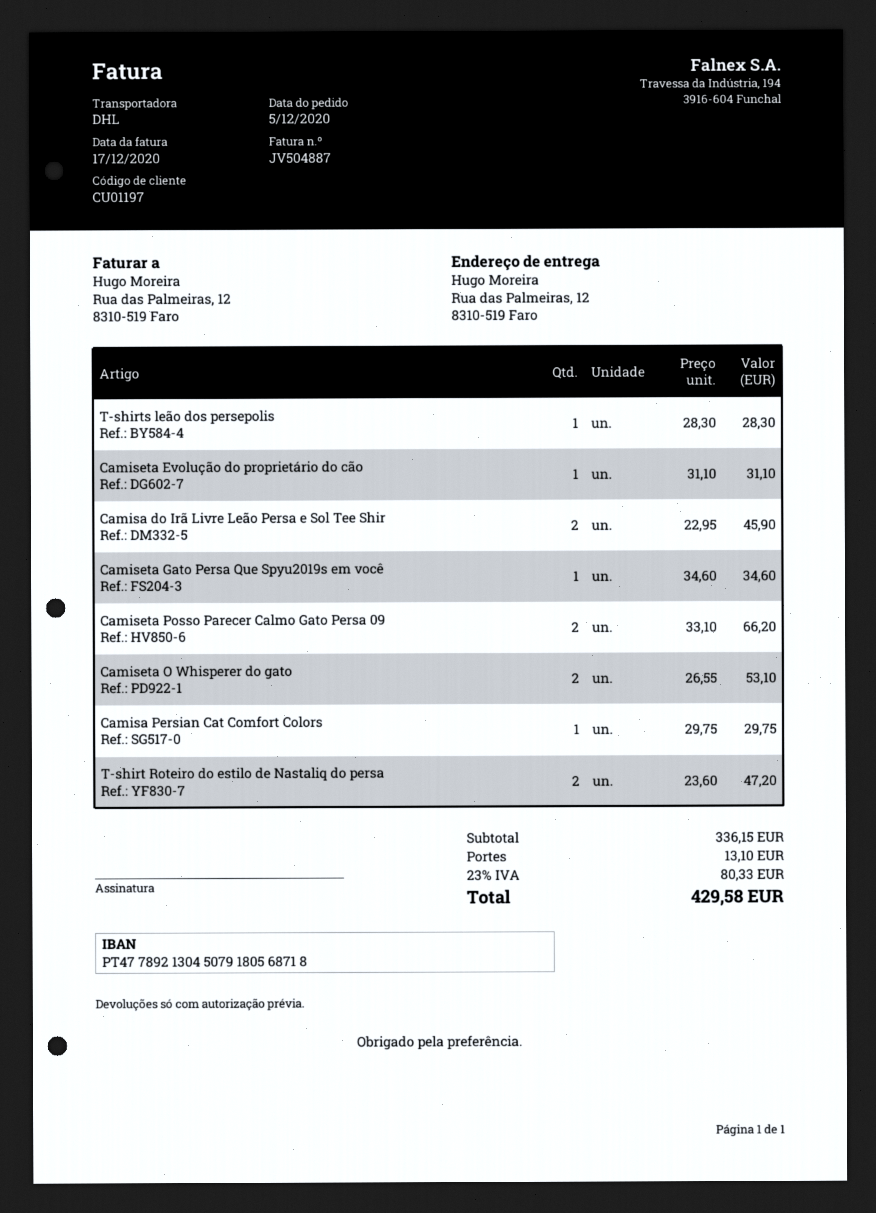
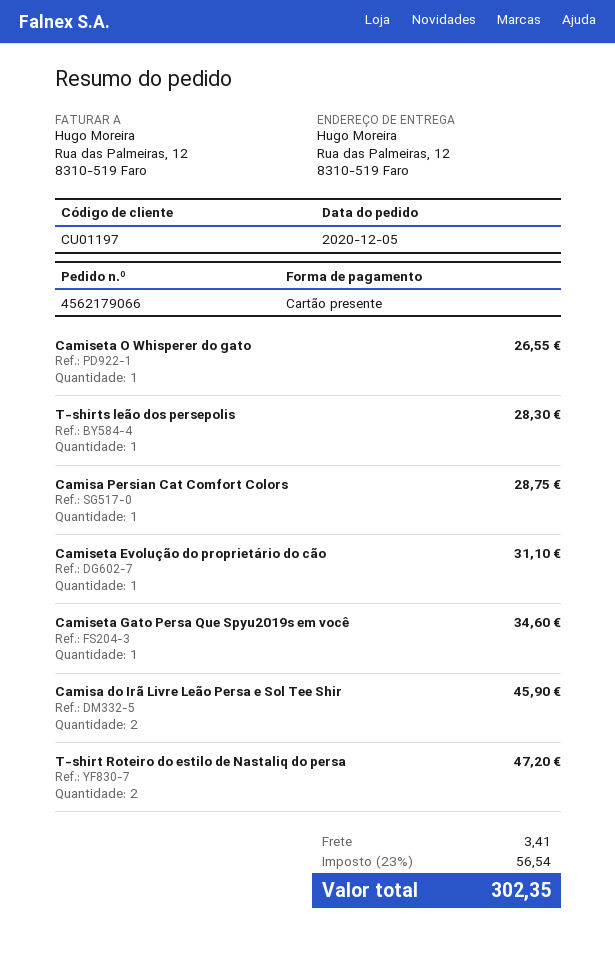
Camiseta Posso Parecer Calmo Gato Persa 09: 2 for 66.20 -> none
Camiseta O Whisperer do gato: 2 for 53.10 -> 1 for 26.55
Camisa Persian Cat Comfort Colors: 1 for 29.75 -> 1 for 28.75
shipping: 13.10 -> 3.41
tax: 23% = 80.33 -> 23% = 56.54
total: 429.58 -> 302.35

